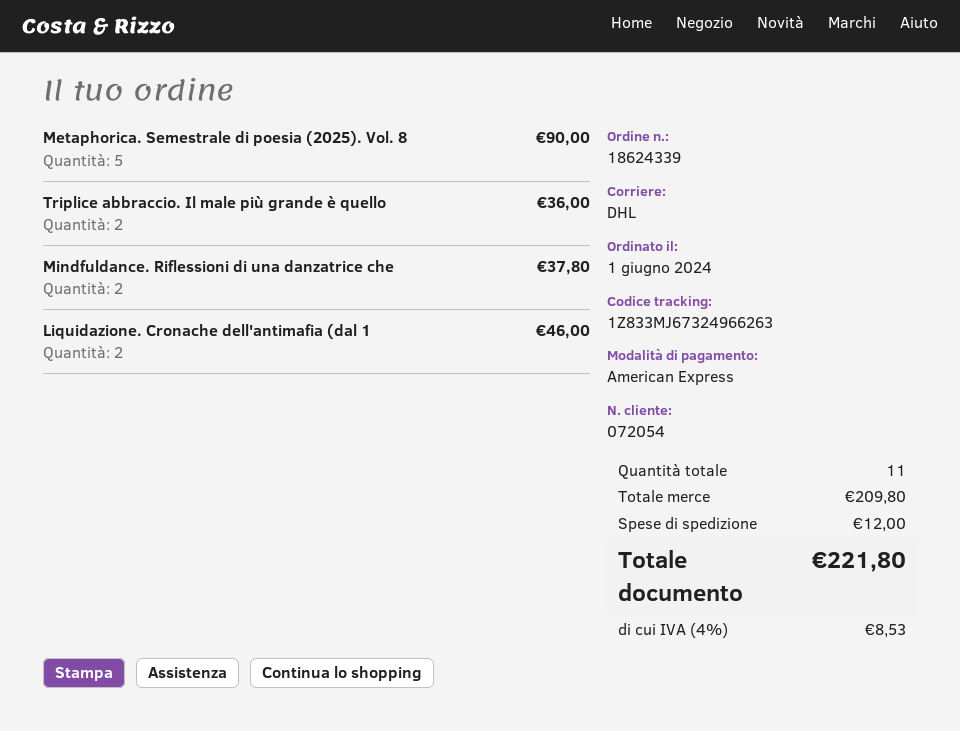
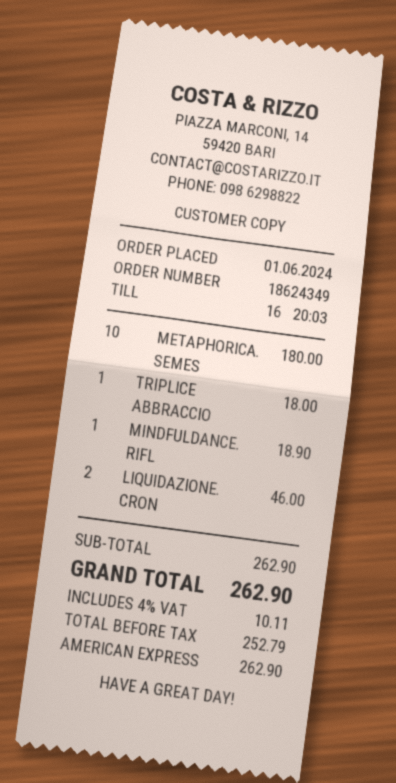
order number: 18624339 -> 18624349
Metaphorica. Semestrale di poesia (2025). Vol. 8: 5 for 90.00 -> 10 for 180.00
Triplice abbraccio. Il male più grande è quello: 2 for 36.00 -> 1 for 18.00
Mindfuldance. Riflessioni di una danzatrice che: 2 for 37.80 -> 1 for 18.90
subtotal: 209.80 -> 262.90
shipping: 12.00 -> none
tax: 4% = 8.53 -> 4% = 10.11
total: 221.80 -> 262.90

